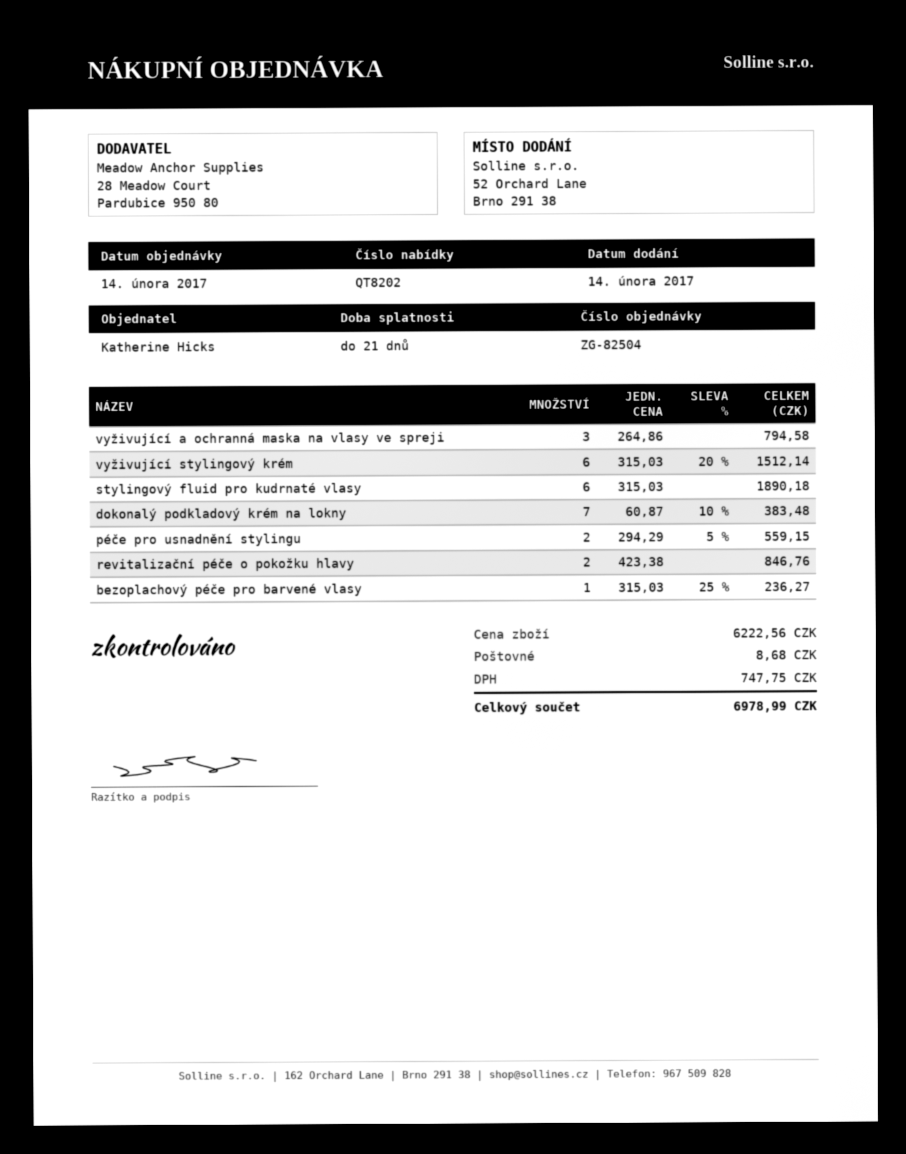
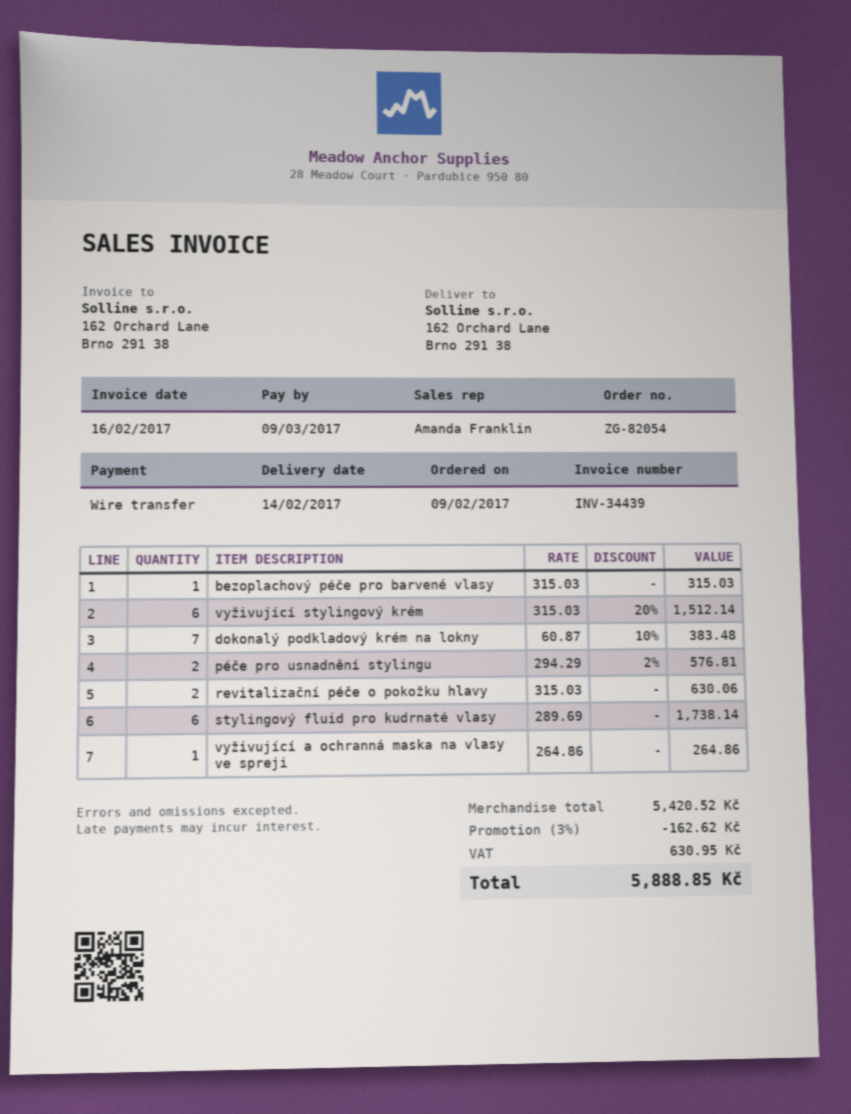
order number: ZG-82504 -> ZG-82054
order date: 2017-02-14 -> 2017-02-09
ship to: 52 Orchard Lane, Brno 291 38 -> 162 Orchard Lane, Brno 291 38
vyživující a ochranná maska na vlasy ve spreji: 3 x 264.86 = 794.58 -> 1 x 264.86 = 264.86
stylingový fluid pro kudrnaté vlasy: 6 x 315.03 = 1890.18 -> 6 x 289.69 = 1738.14
péče pro usnadnění stylingu: 2 x 294.29 - 5% = 559.15 -> 2 x 294.29 - 2% = 576.81
revitalizační péče o pokožku hlavy: 2 x 423.38 = 846.76 -> 2 x 315.03 = 630.06
bezoplachový péče pro barvené vlasy: 1 x 315.03 - 25% = 236.27 -> 1 x 315.03 = 315.03
subtotal: 6222.56 -> 5420.52
discount: none -> 3% = 162.62
shipping: 8.68 -> none
tax: 747.75 -> 630.95
total: 6978.99 -> 5888.85

